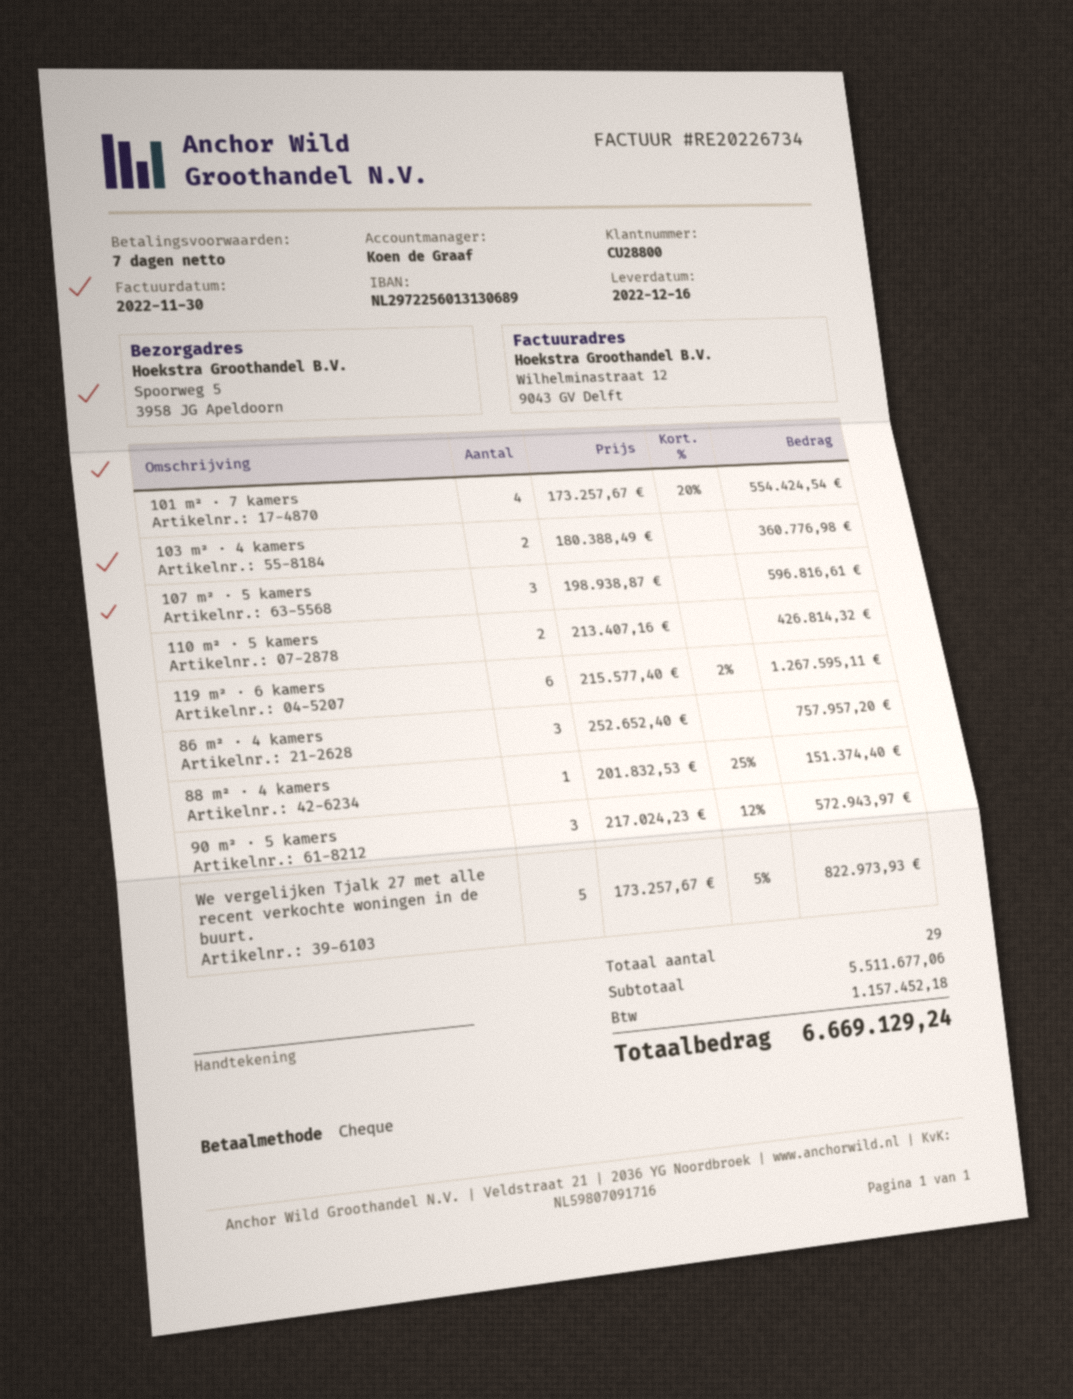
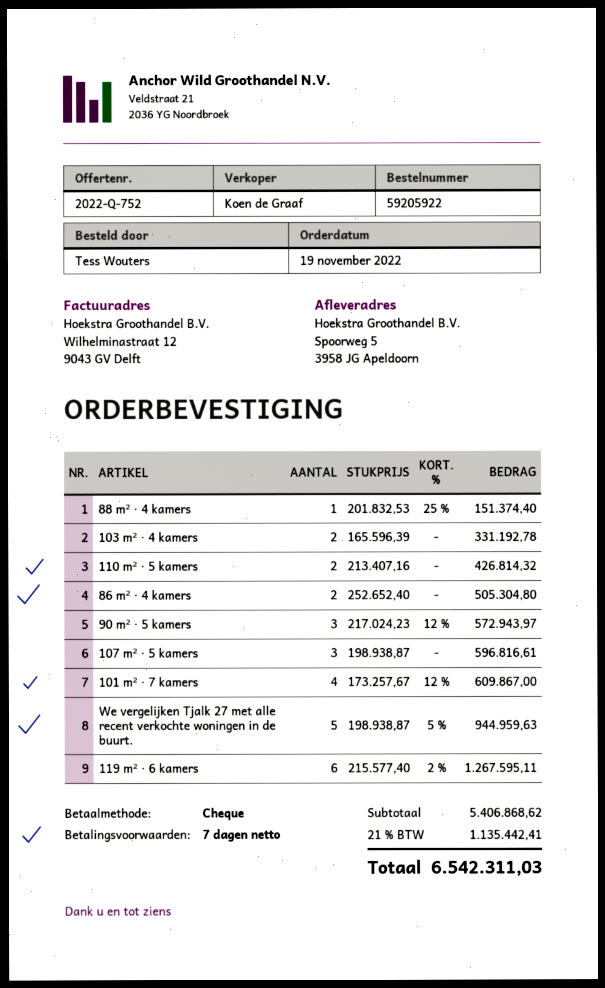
101 m² · 7 kamers: 4 x 173257.67 - 20% = 554424.54 -> 4 x 173257.67 - 12% = 609867.00
103 m² · 4 kamers: 2 x 180388.49 = 360776.98 -> 2 x 165596.39 = 331192.78
86 m² · 4 kamers: 3 x 252652.40 = 757957.20 -> 2 x 252652.40 = 505304.80
We vergelijken Tjalk 27 met alle recent verkochte woningen in de buurt.: 5 x 173257.67 - 5% = 822973.93 -> 5 x 198938.87 - 5% = 944959.63
subtotal: 5511677.06 -> 5406868.62
tax: 1157452.18 -> 1135442.41
total: 6669129.24 -> 6542311.03

